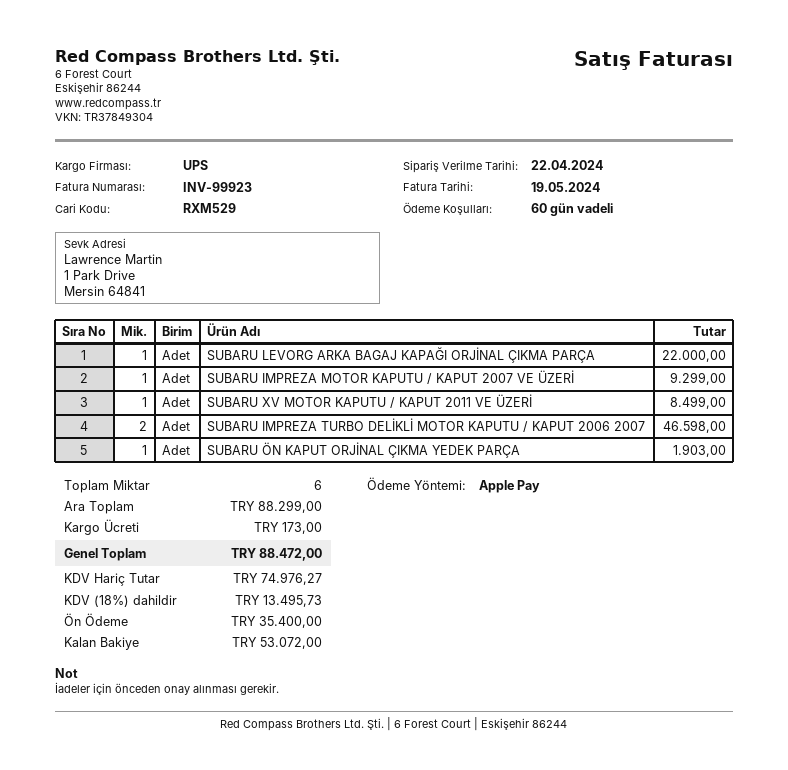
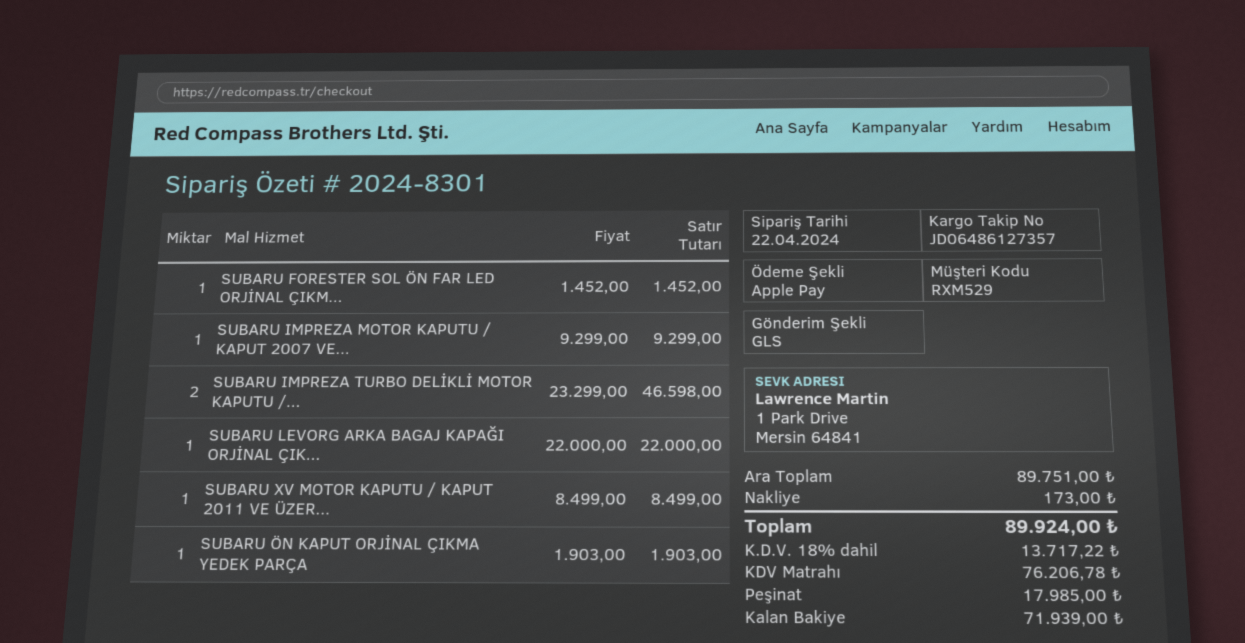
shipping method: UPS -> GLS
SUBARU FORESTER SOL ÖN FAR LED ORJİNAL ÇIKM...: none -> 1 for 1452.00
subtotal: 88299.00 -> 89751.00
net: 74976.27 -> 76206.78
tax: 18% = 13495.73 -> 18% = 13717.22
total: 88472.00 -> 89924.00
deposit: 35400.00 -> 17985.00
balance: 53072.00 -> 71939.00

